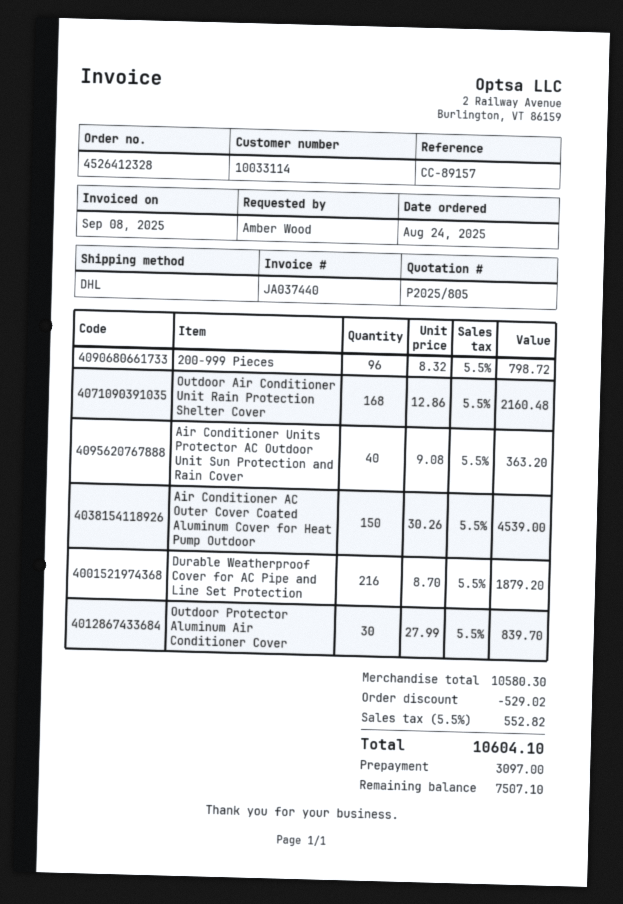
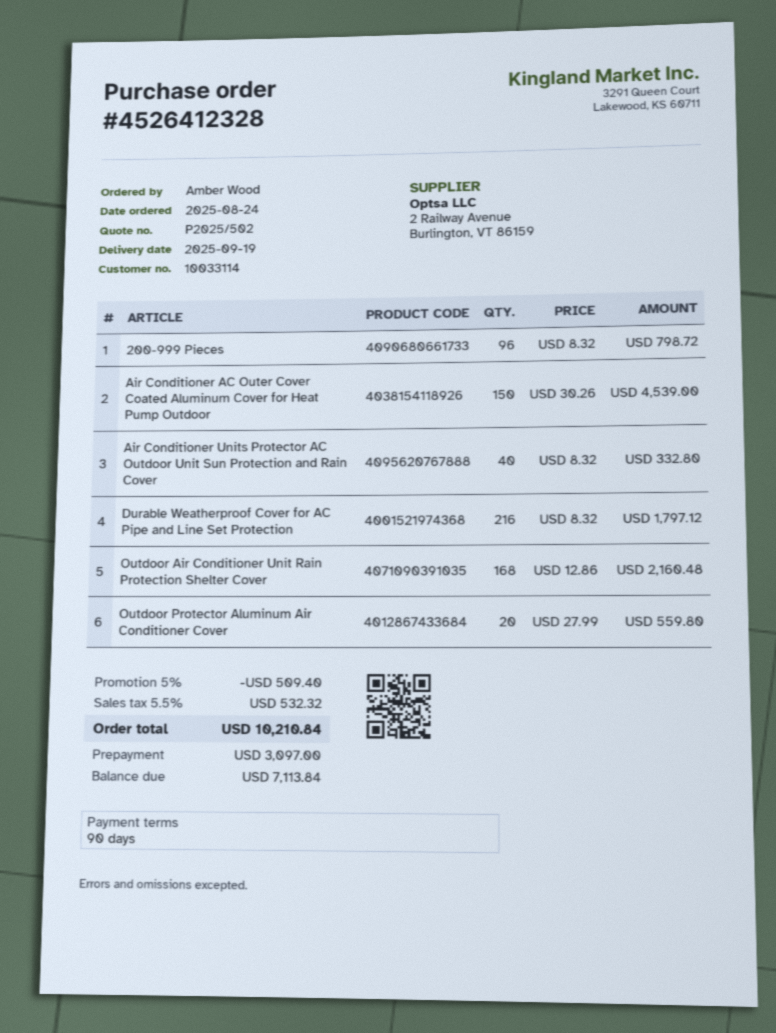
quote number: P2025/805 -> P2025/502
Air Conditioner Units Protector AC Outdoor Unit Sun Protection and Rain Cover: 40 x 9.08 = 363.20 -> 40 x 8.32 = 332.80
Durable Weatherproof Cover for AC Pipe and Line Set Protection: 216 x 8.70 = 1879.20 -> 216 x 8.32 = 1797.12
Outdoor Protector Aluminum Air Conditioner Cover: 30 x 27.99 = 839.70 -> 20 x 27.99 = 559.80
discount: 529.02 -> 509.40
tax: 5.5% = 552.82 -> 5.5% = 532.32
total: 10604.10 -> 10210.84
balance: 7507.10 -> 7113.84

